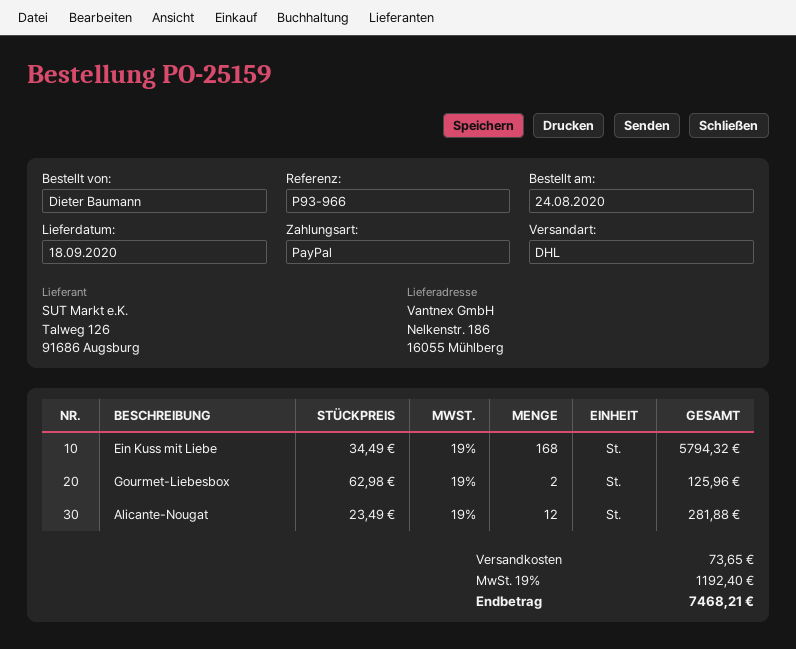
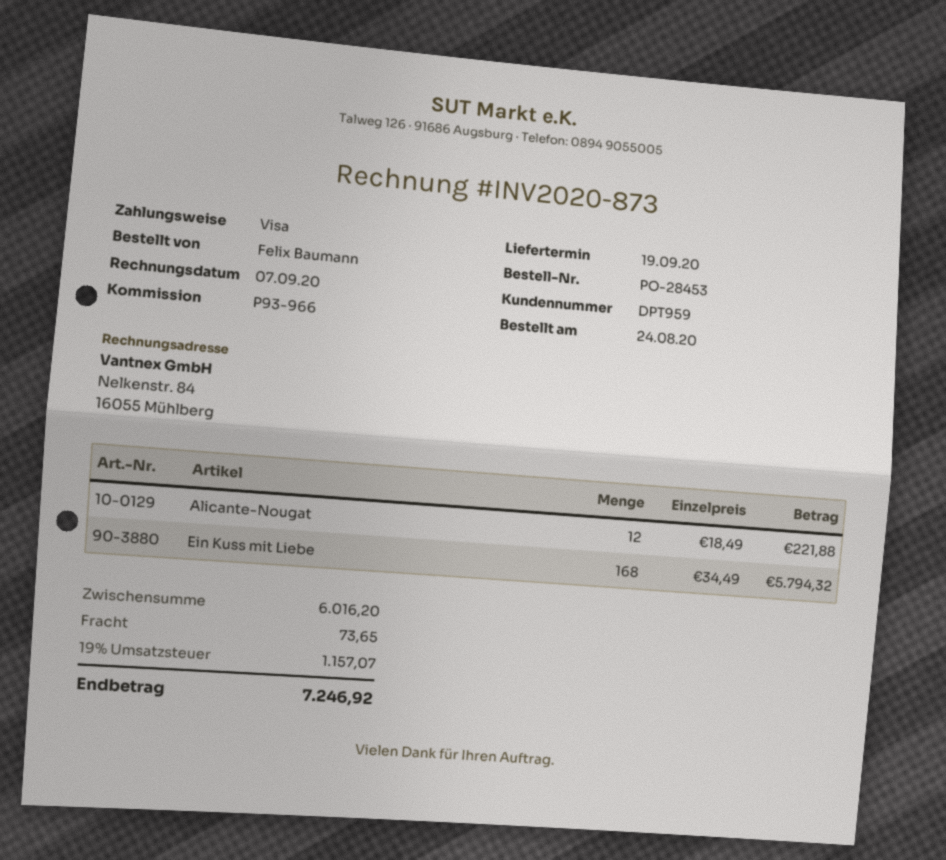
order number: PO-25159 -> PO-28453
delivery date: 2020-09-18 -> 2020-09-19
ordered by: Dieter Baumann -> Felix Baumann
payment method: PayPal -> Visa
Gourmet-Liebesbox: 2 x 62.98 = 125.96 -> none
Alicante-Nougat: 12 x 23.49 = 281.88 -> 12 x 18.49 = 221.88
tax: 19% = 1192.40 -> 19% = 1157.07
total: 7468.21 -> 7246.92

